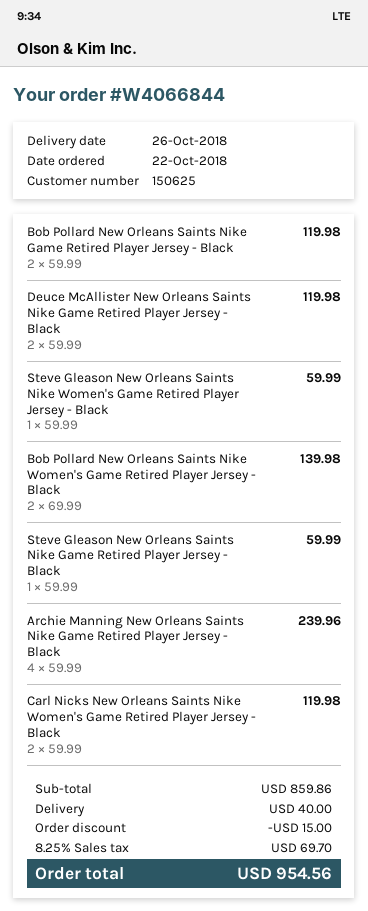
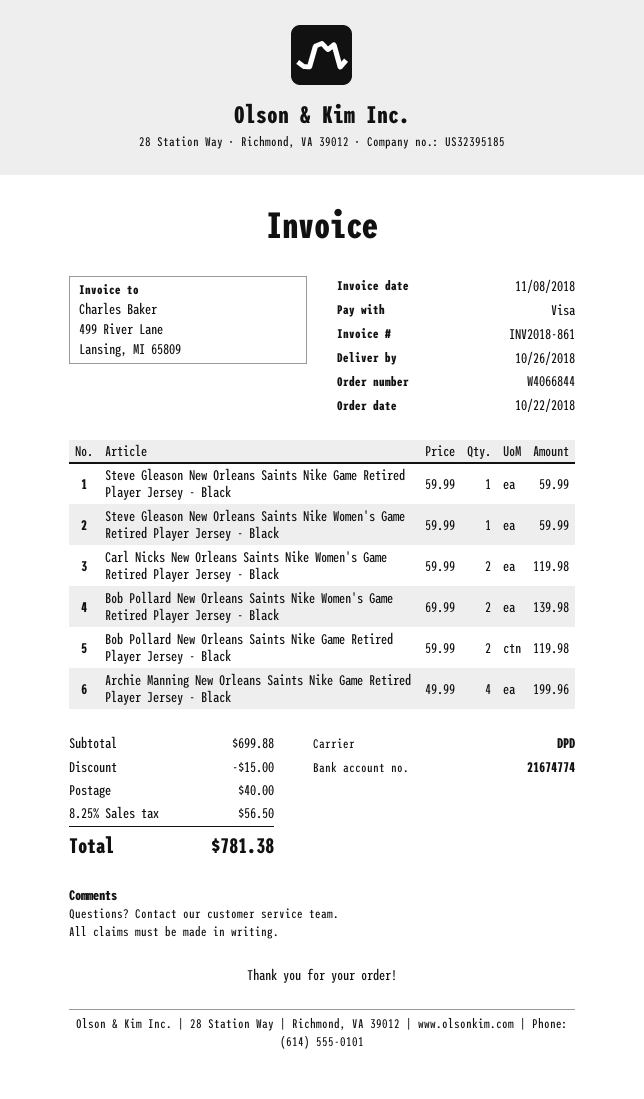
Deuce McAllister New Orleans Saints Nike Game Retired Player Jersey - Black: 2 x 59.99 = 119.98 -> none
Archie Manning New Orleans Saints Nike Game Retired Player Jersey - Black: 4 x 59.99 = 239.96 -> 4 x 49.99 = 199.96
subtotal: 859.86 -> 699.88
tax: 8.25% = 69.70 -> 8.25% = 56.50
total: 954.56 -> 781.38

